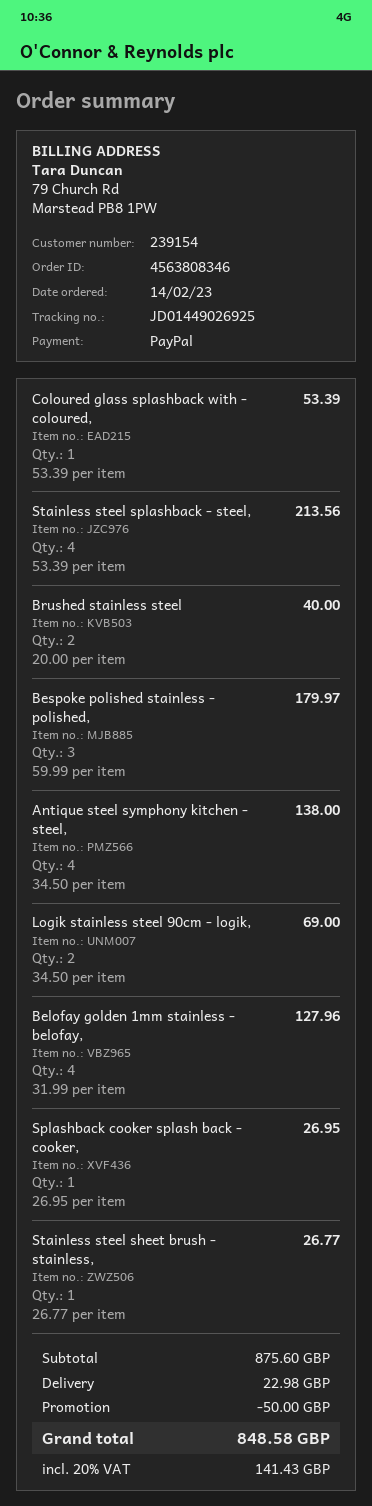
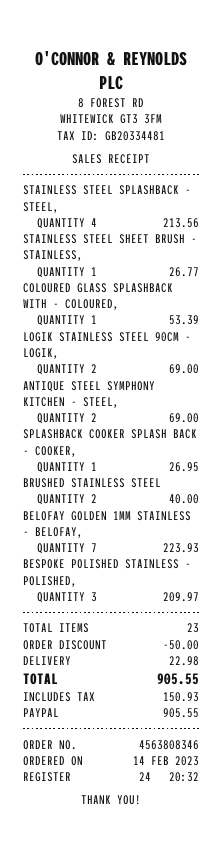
Bespoke polished stainless - polished,: 3 for 179.97 -> 3 for 209.97
Antique steel symphony kitchen - steel,: 4 for 138.00 -> 2 for 69.00
Belofay golden 1mm stainless - belofay,: 4 for 127.96 -> 7 for 223.93
tax: 141.43 -> 150.93
total: 848.58 -> 905.55

